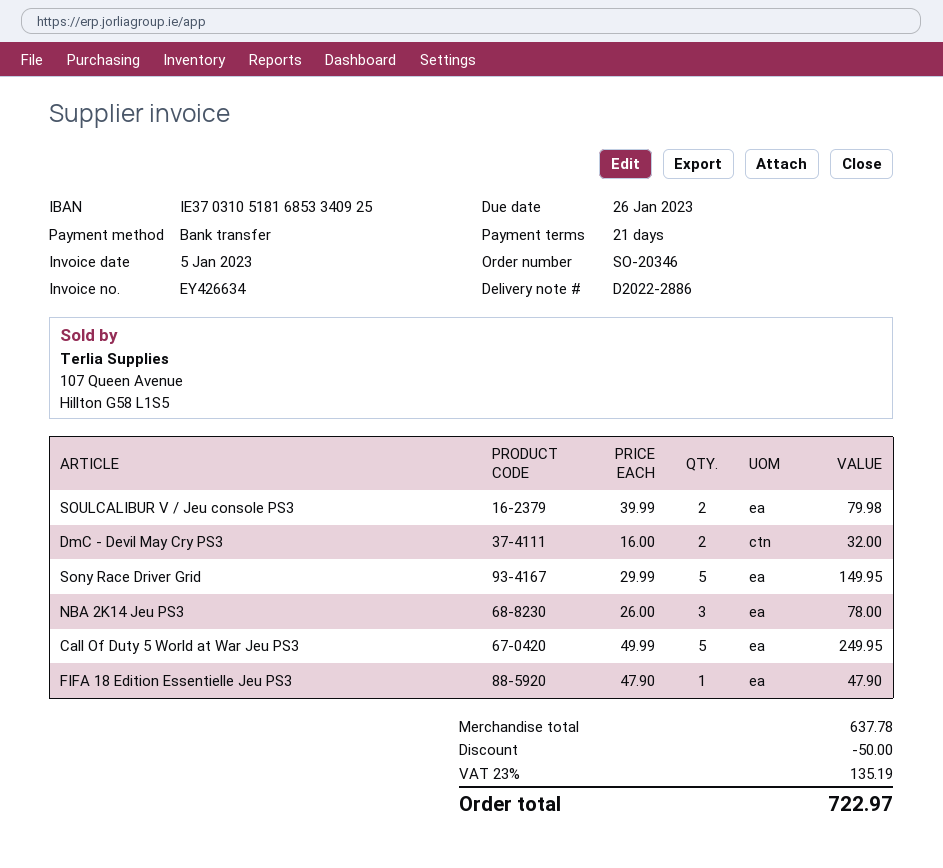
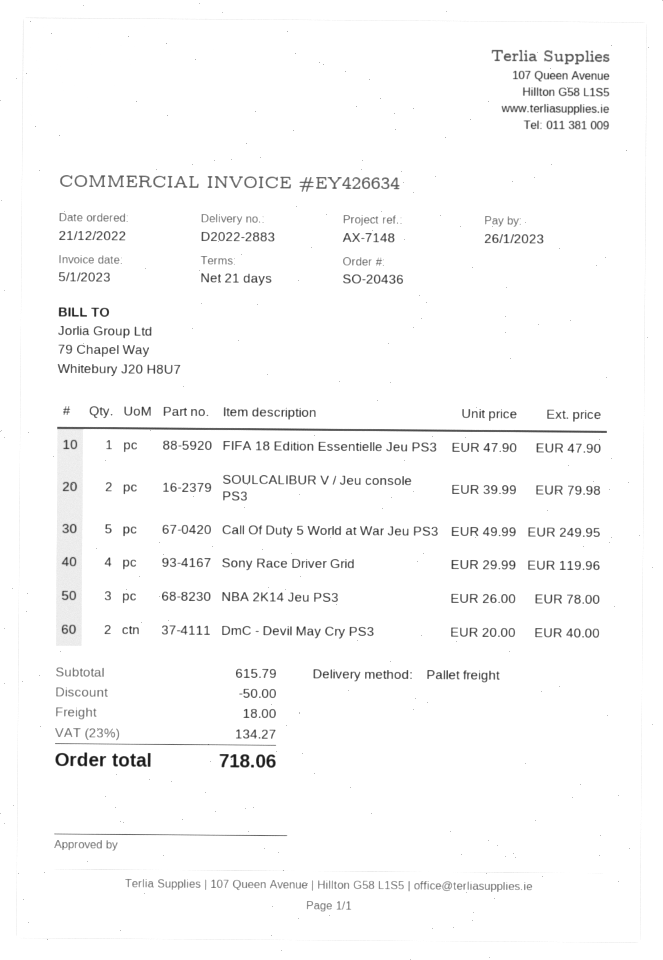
order number: SO-20346 -> SO-20436
delivery note number: D2022-2886 -> D2022-2883
DmC - Devil May Cry PS3: 2 x 16.00 = 32.00 -> 2 x 20.00 = 40.00
Sony Race Driver Grid: 5 x 29.99 = 149.95 -> 4 x 29.99 = 119.96
subtotal: 637.78 -> 615.79
shipping: none -> 18.00
tax: 23% = 135.19 -> 23% = 134.27
total: 722.97 -> 718.06

